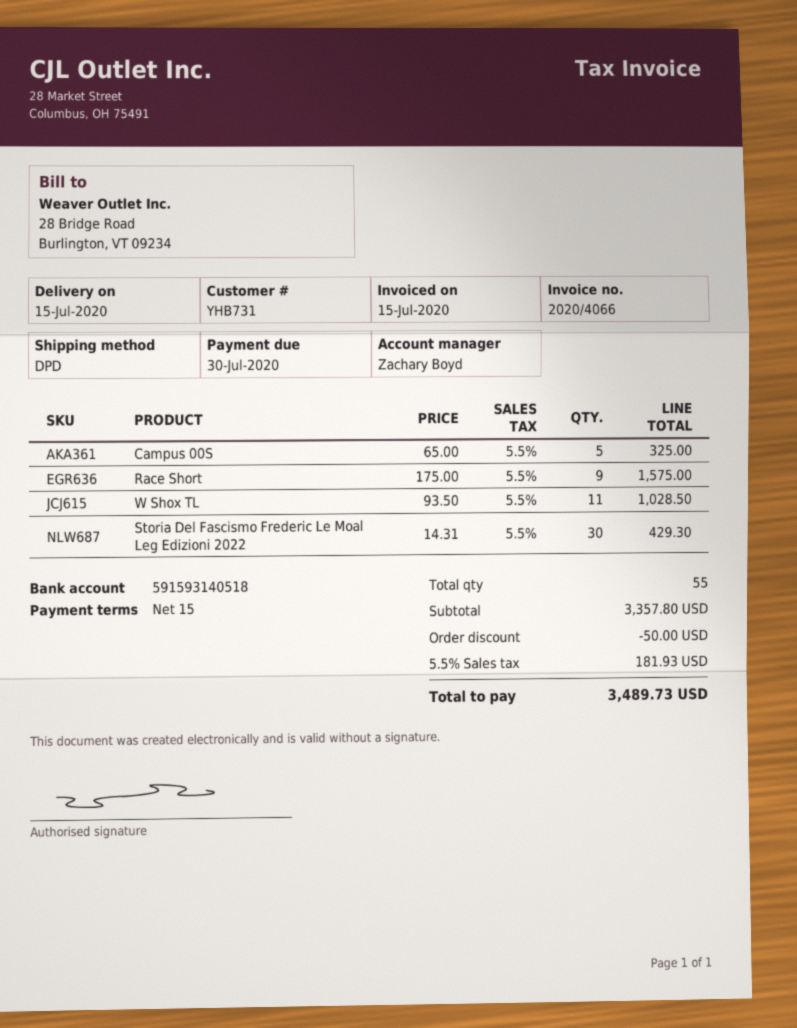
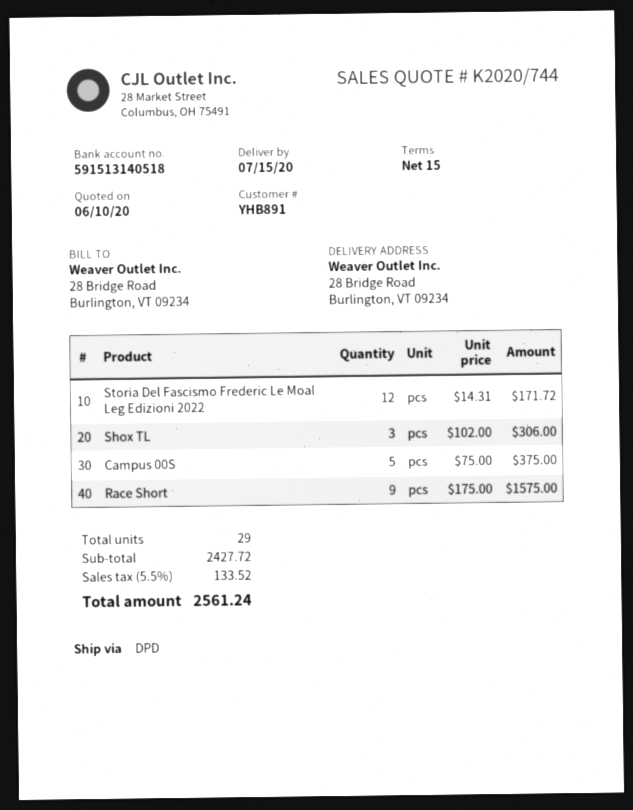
customer number: YHB731 -> YHB891
bank account: 591593140518 -> 591513140518
Campus 00S: 5 x 65.00 = 325.00 -> 5 x 75.00 = 375.00
W Shox TL: 11 x 93.50 = 1028.50 -> none
Storia Del Fascismo Frederic Le Moal Leg Edizioni 2022: 30 x 14.31 = 429.30 -> 12 x 14.31 = 171.72
Shox TL: none -> 3 x 102.00 = 306.00
total quantity: 55 -> 29
subtotal: 3357.80 -> 2427.72
discount: 50.00 -> none
tax: 5.5% = 181.93 -> 5.5% = 133.52
total: 3489.73 -> 2561.24

